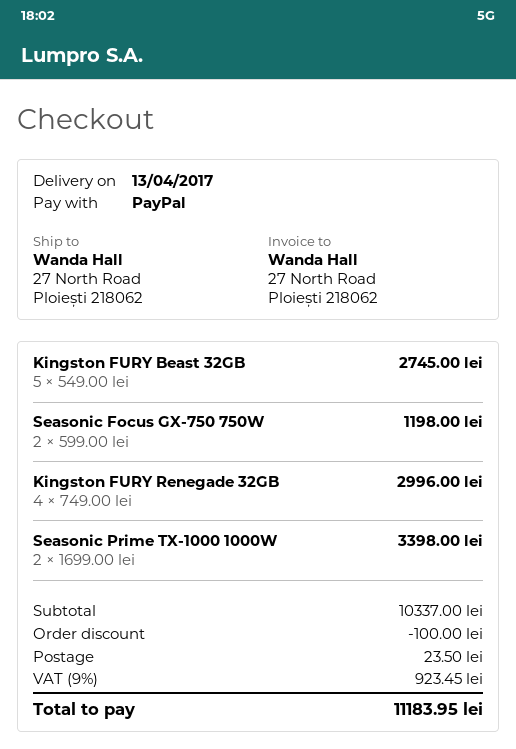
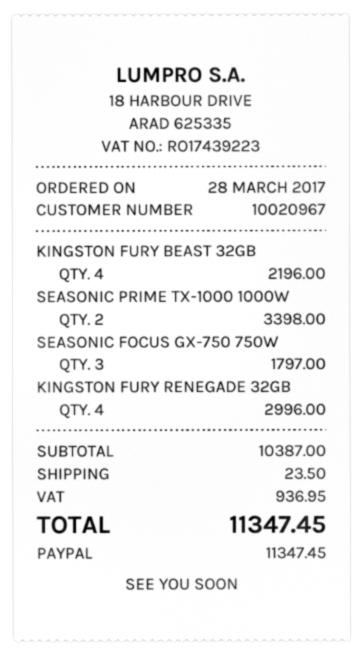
Kingston FURY Beast 32GB: 5 for 2745.00 -> 4 for 2196.00
Seasonic Focus GX-750 750W: 2 for 1198.00 -> 3 for 1797.00
subtotal: 10337.00 -> 10387.00
discount: 100.00 -> none
tax: 923.45 -> 936.95
total: 11183.95 -> 11347.45

